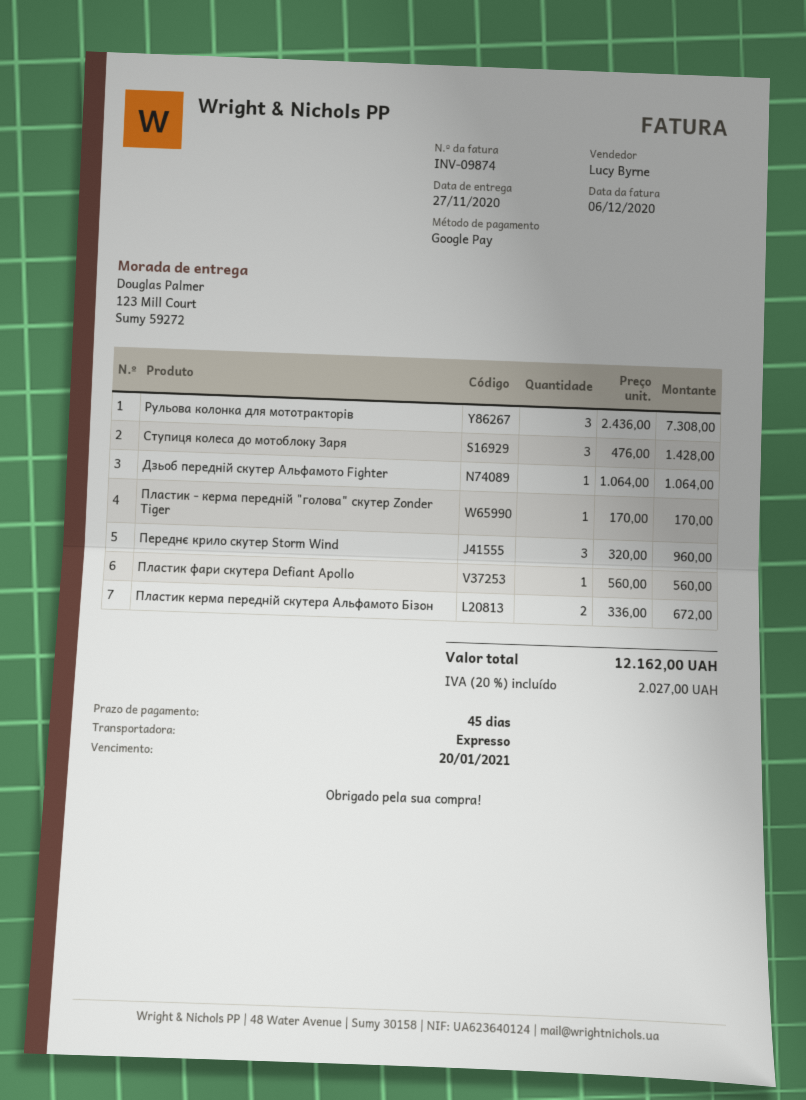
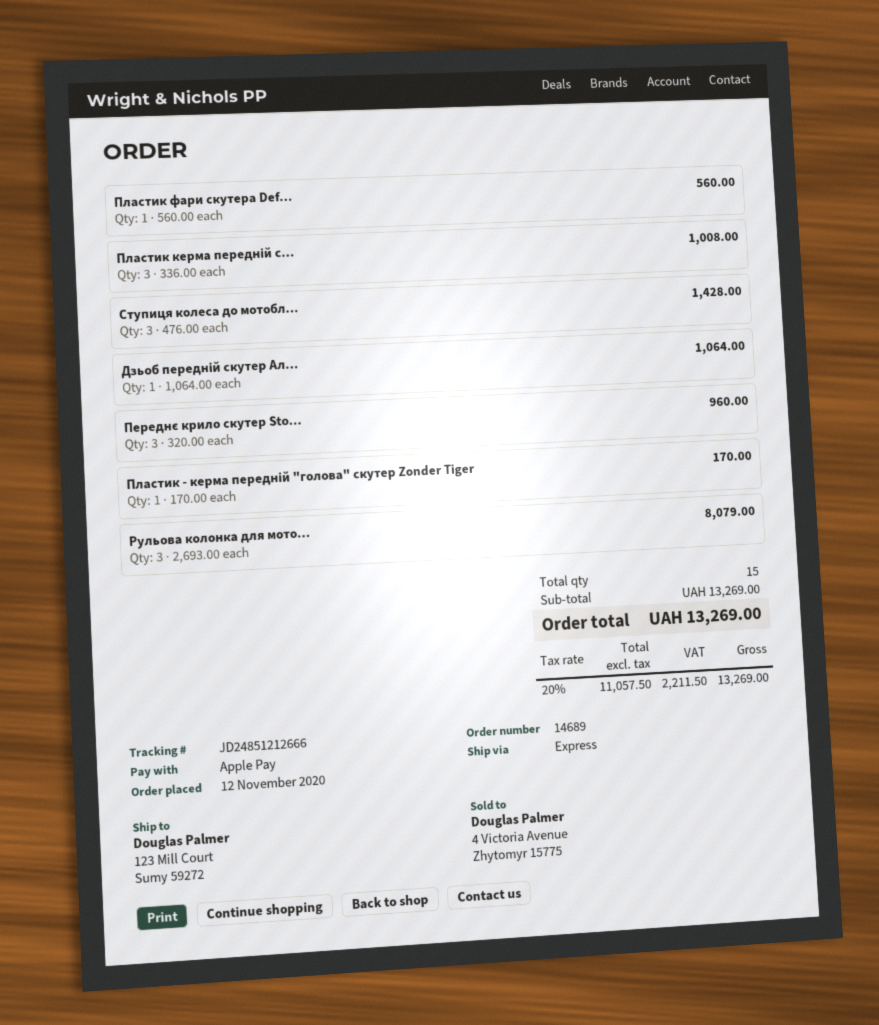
payment method: Google Pay -> Apple Pay
Рульова колонка для мототракторів: 3 x 2436.00 = 7308.00 -> 3 x 2693.00 = 8079.00
Пластик керма передній скутера Альфамото Бізон: 2 x 336.00 = 672.00 -> 3 x 336.00 = 1008.00
tax: 20% = 2027.00 -> 20% = 2211.50
total: 12162.00 -> 13269.00

